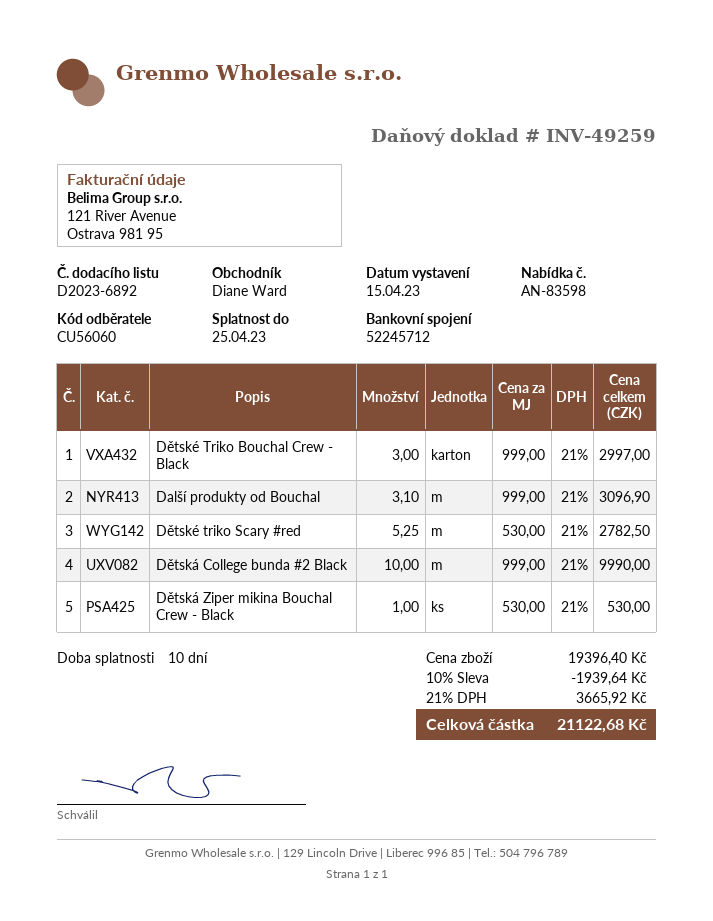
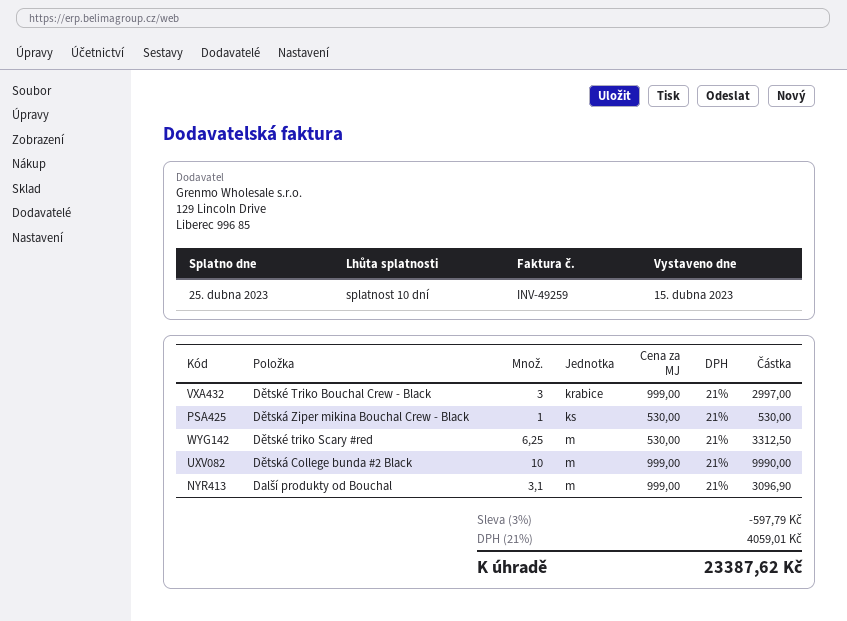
Dětské triko Scary #red: 5.25 x 530.00 = 2782.50 -> 6.25 x 530.00 = 3312.50
discount: 10% = 1939.64 -> 3% = 597.79
tax: 21% = 3665.92 -> 21% = 4059.01
total: 21122.68 -> 23387.62

